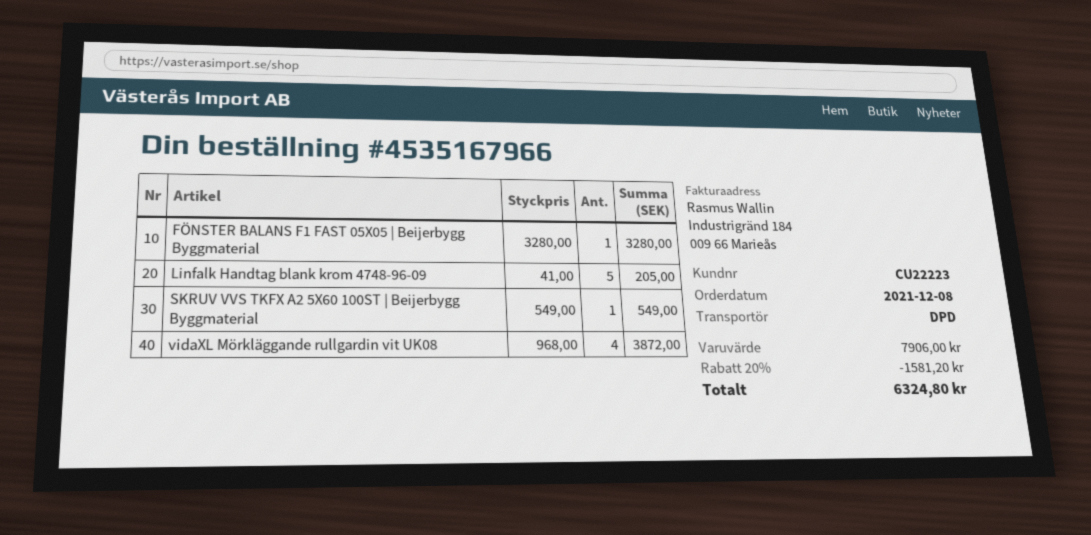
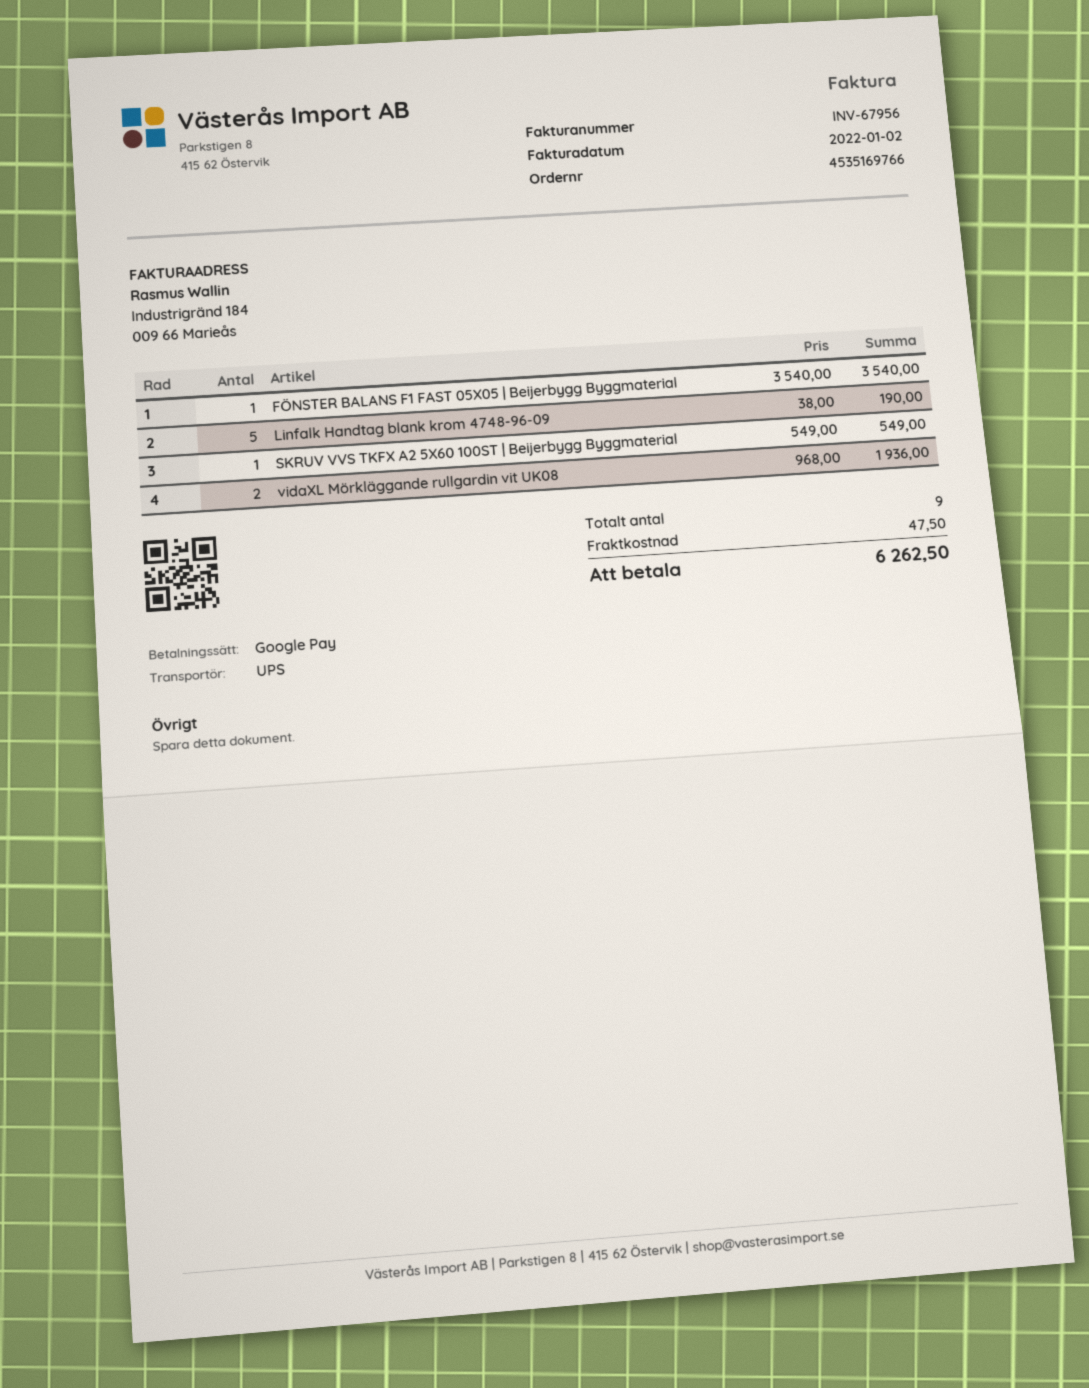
order number: 4535167966 -> 4535169766
shipping method: DPD -> UPS
FÖNSTER BALANS F1 FAST 05X05 | Beijerbygg Byggmaterial: 1 x 3280.00 = 3280.00 -> 1 x 3540.00 = 3540.00
Linfalk Handtag blank krom 4748-96-09: 5 x 41.00 = 205.00 -> 5 x 38.00 = 190.00
vidaXL Mörkläggande rullgardin vit UK08: 4 x 968.00 = 3872.00 -> 2 x 968.00 = 1936.00
discount: 20% = 1581.20 -> none
shipping: none -> 47.50
total: 6324.80 -> 6262.50

